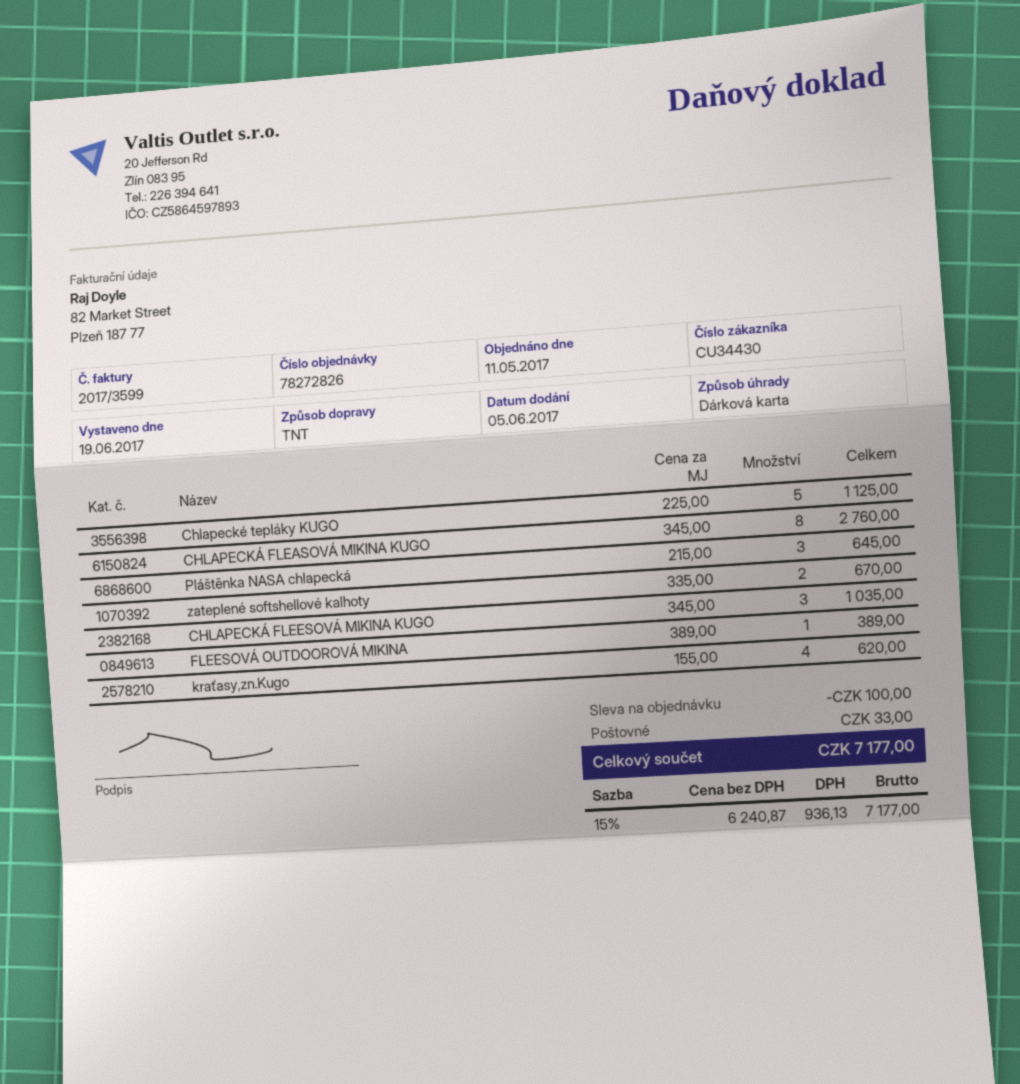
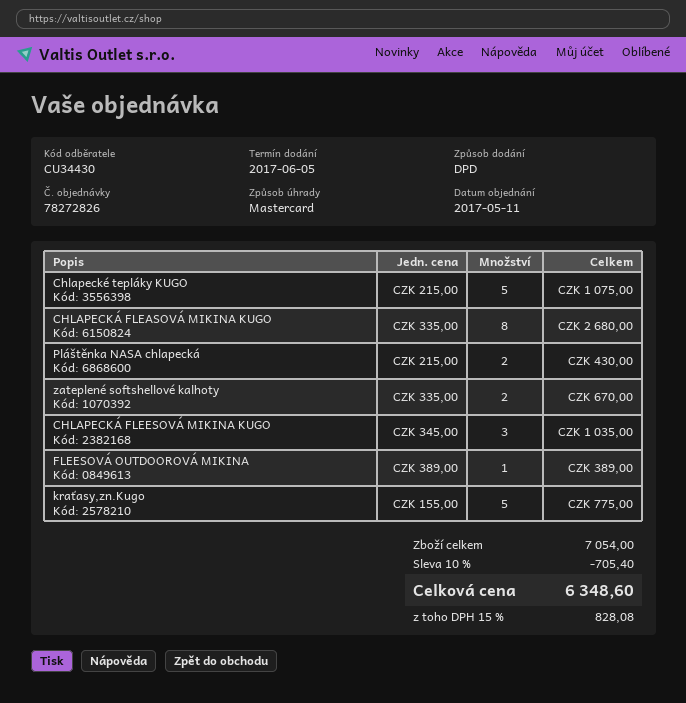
payment method: gift card -> Mastercard
shipping method: TNT -> DPD
Chlapecké tepláky KUGO: 5 x 225.00 = 1125.00 -> 5 x 215.00 = 1075.00
CHLAPECKÁ FLEASOVÁ MIKINA KUGO: 8 x 345.00 = 2760.00 -> 8 x 335.00 = 2680.00
Pláštěnka NASA chlapecká: 3 x 215.00 = 645.00 -> 2 x 215.00 = 430.00
kraťasy,zn.Kugo: 4 x 155.00 = 620.00 -> 5 x 155.00 = 775.00
discount: 100.00 -> 705.40
shipping: 33.00 -> none
tax: 15% = 936.13 -> 15% = 828.08
total: 7177.00 -> 6348.60

